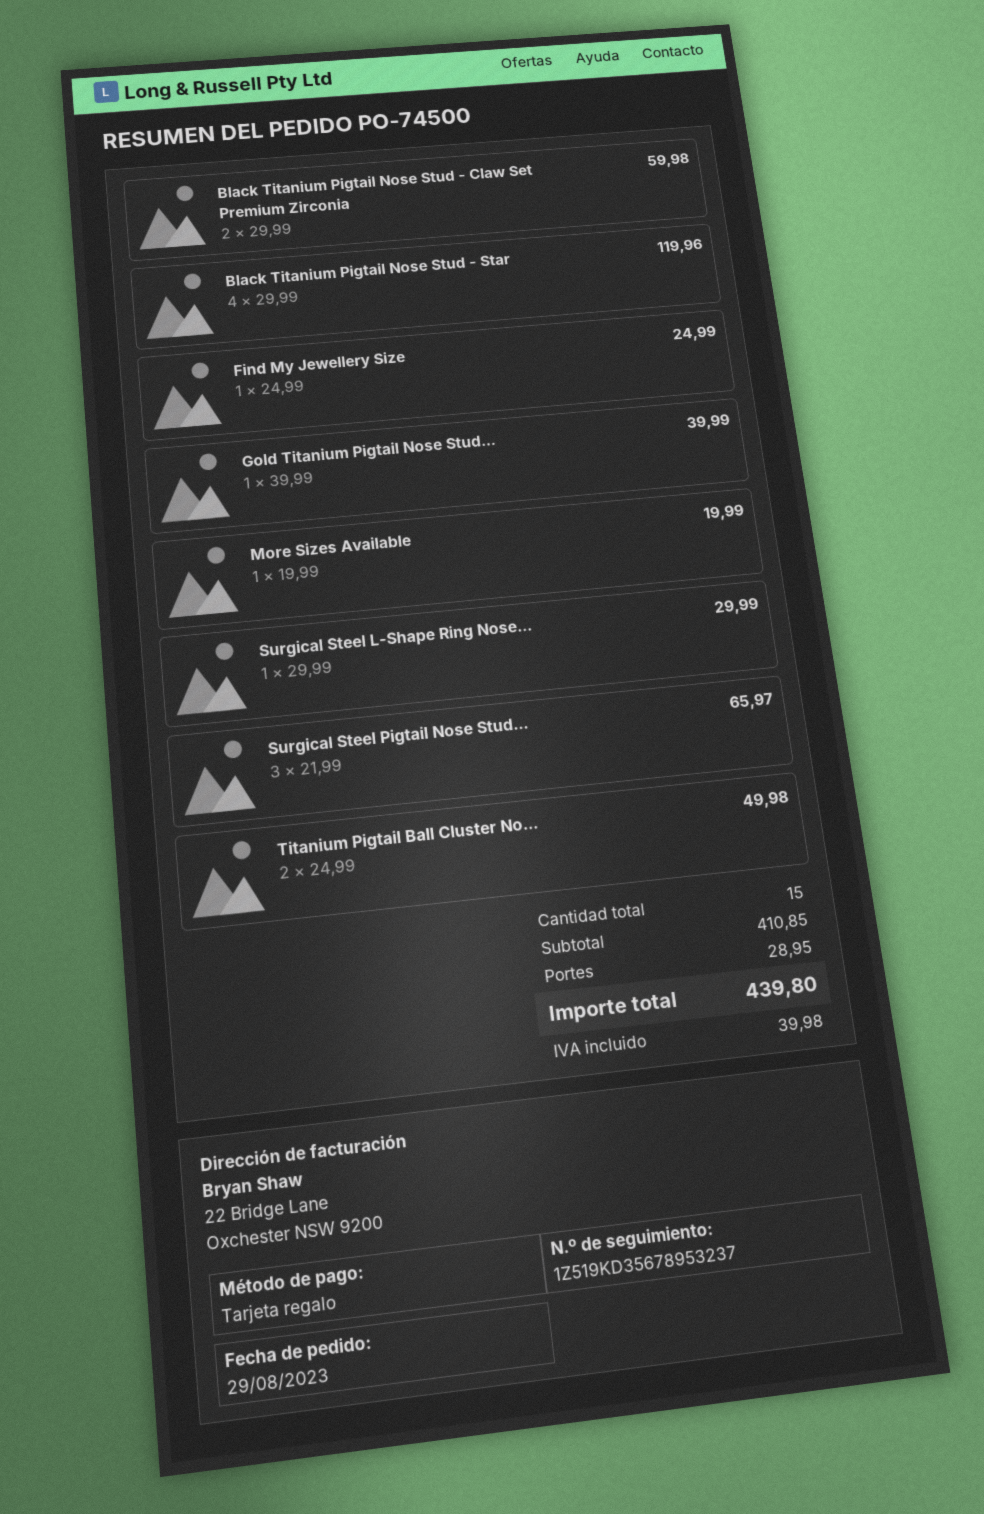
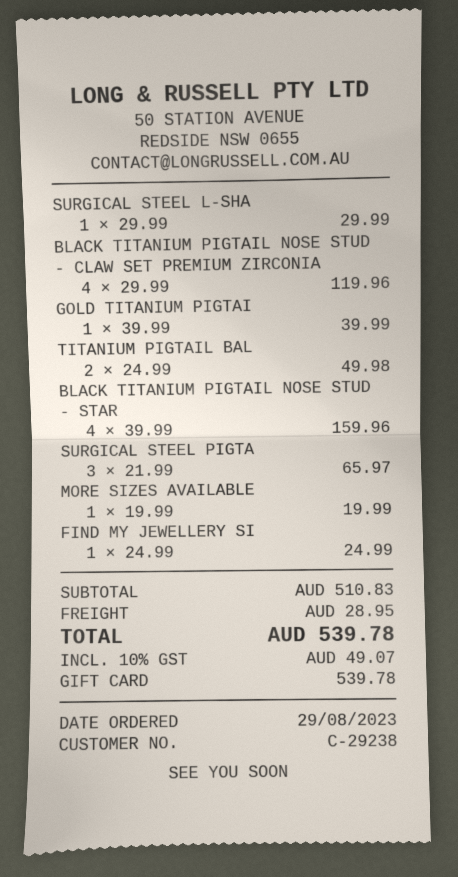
Black Titanium Pigtail Nose Stud - Claw Set Premium Zirconia: 2 x 29.99 = 59.98 -> 4 x 29.99 = 119.96
Black Titanium Pigtail Nose Stud - Star: 4 x 29.99 = 119.96 -> 4 x 39.99 = 159.96
subtotal: 410.85 -> 510.83
tax: 39.98 -> 49.07
total: 439.80 -> 539.78

